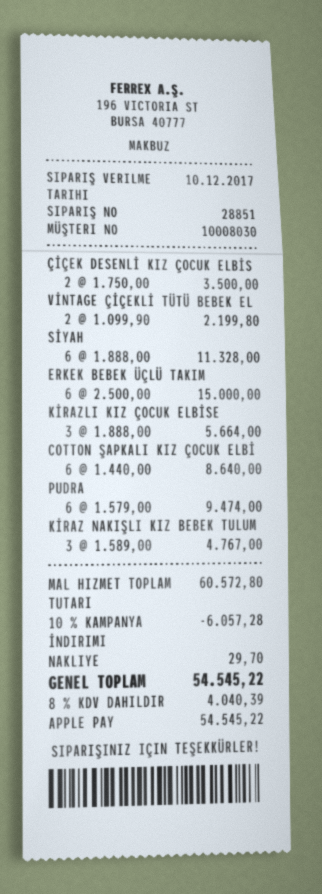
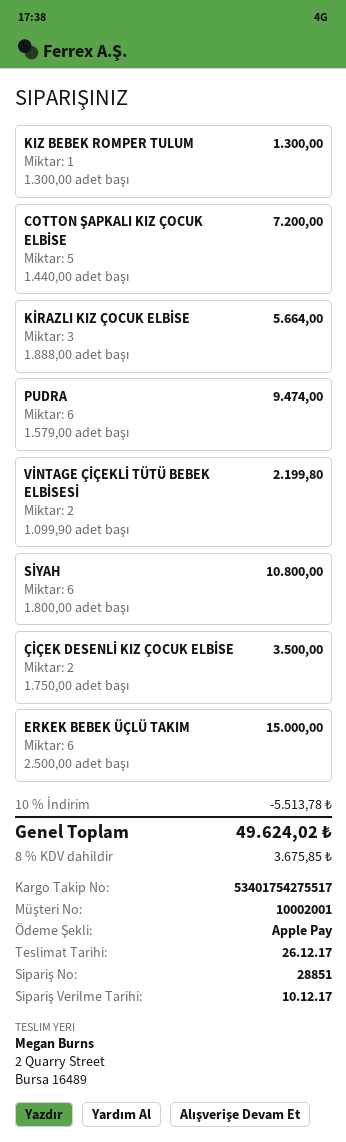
customer number: 10008030 -> 10002001
SİYAH: 6 x 1888.00 = 11328.00 -> 6 x 1800.00 = 10800.00
COTTON ŞAPKALI KIZ ÇOCUK ELBİ: 6 x 1440.00 = 8640.00 -> 5 x 1440.00 = 7200.00
KİRAZ NAKIŞLI KIZ BEBEK TULUM: 3 x 1589.00 = 4767.00 -> none
KIZ BEBEK ROMPER TULUM: none -> 1 x 1300.00 = 1300.00
discount: 10% = 6057.28 -> 10% = 5513.78
shipping: 29.70 -> none
tax: 8% = 4040.39 -> 8% = 3675.85
total: 54545.22 -> 49624.02

